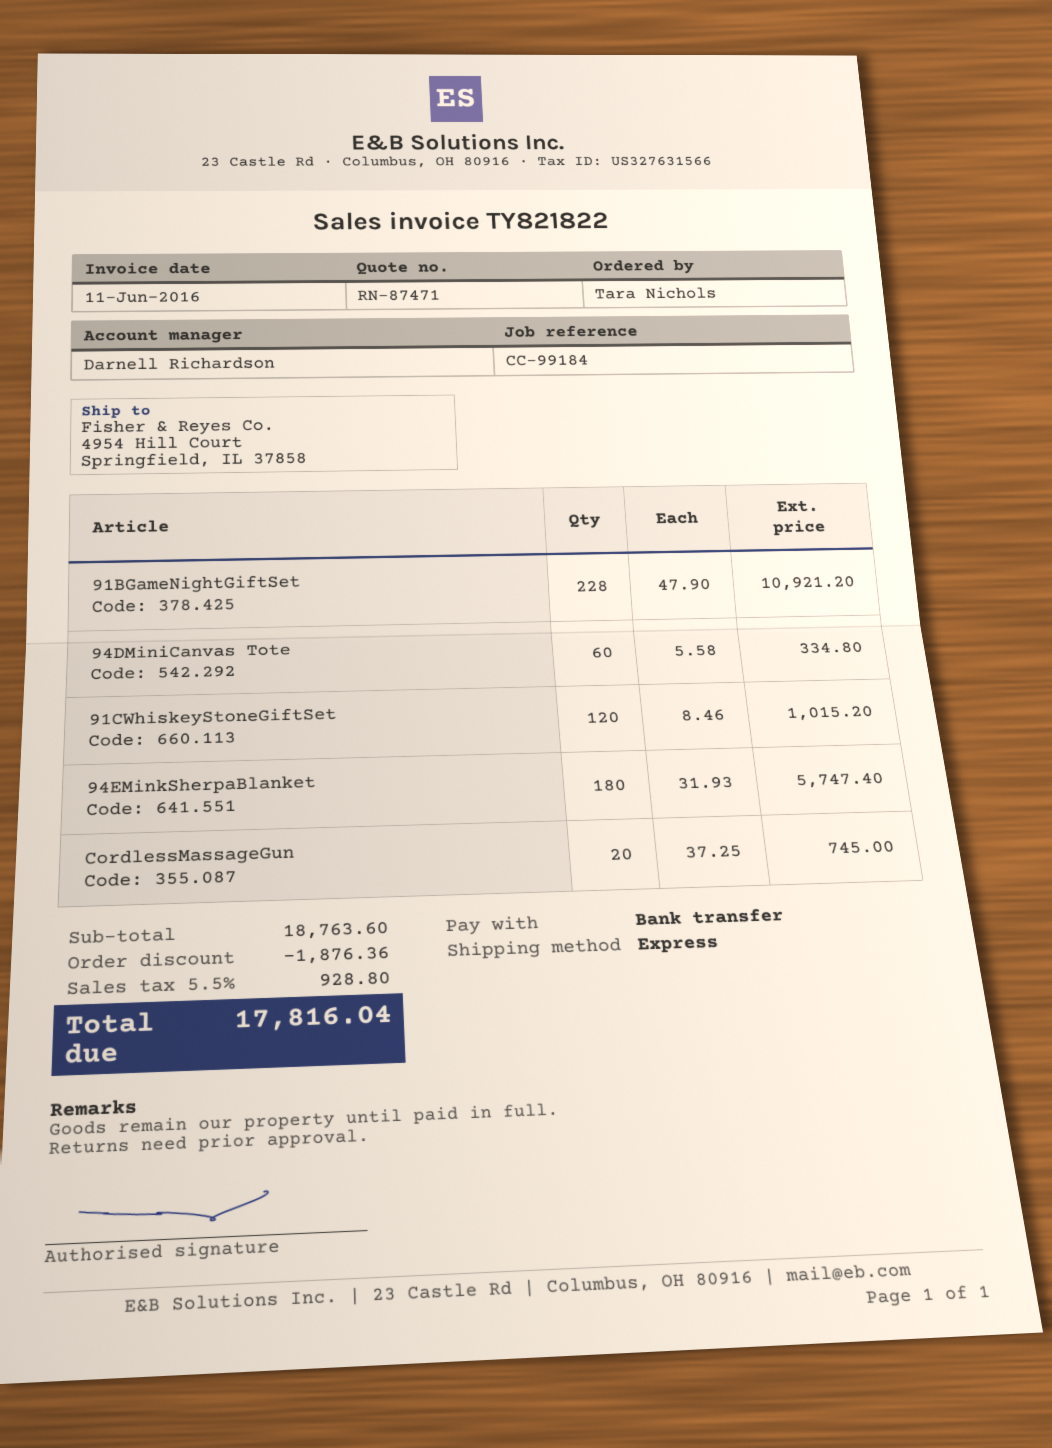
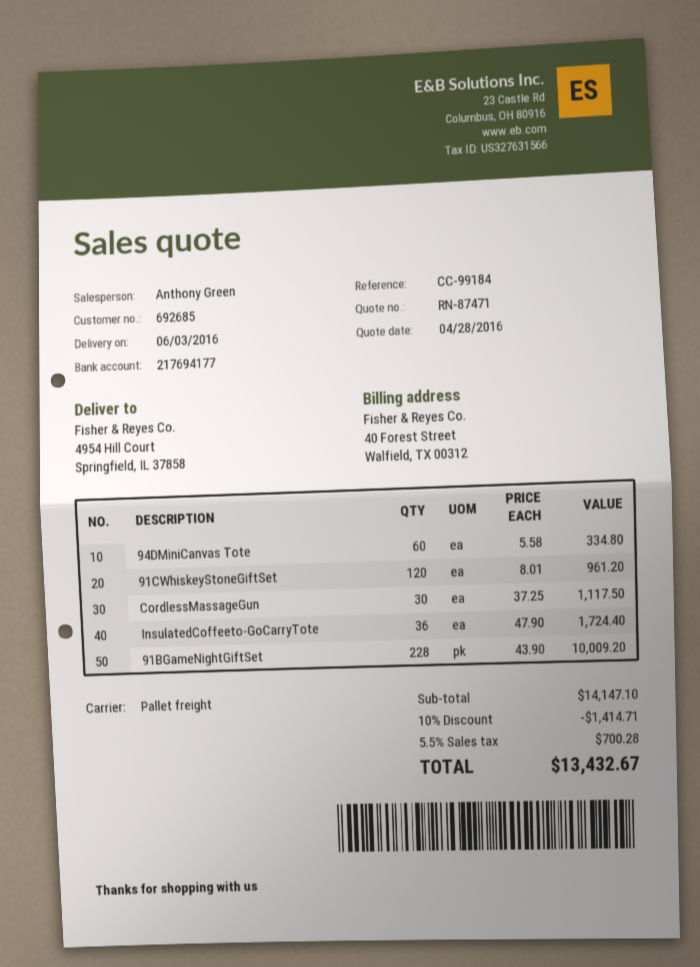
sales rep: Darnell Richardson -> Anthony Green
shipping method: express -> pallet freight
91BGameNightGiftSet: 228 x 47.90 = 10921.20 -> 228 x 43.90 = 10009.20
91CWhiskeyStoneGiftSet: 120 x 8.46 = 1015.20 -> 120 x 8.01 = 961.20
94EMinkSherpaBlanket: 180 x 31.93 = 5747.40 -> none
CordlessMassageGun: 20 x 37.25 = 745.00 -> 30 x 37.25 = 1117.50
InsulatedCoffeeto-GoCarryTote: none -> 36 x 47.90 = 1724.40
subtotal: 18763.60 -> 14147.10
discount: 1876.36 -> 1414.71
tax: 5.5% = 928.80 -> 5.5% = 700.28
total: 17816.04 -> 13432.67

